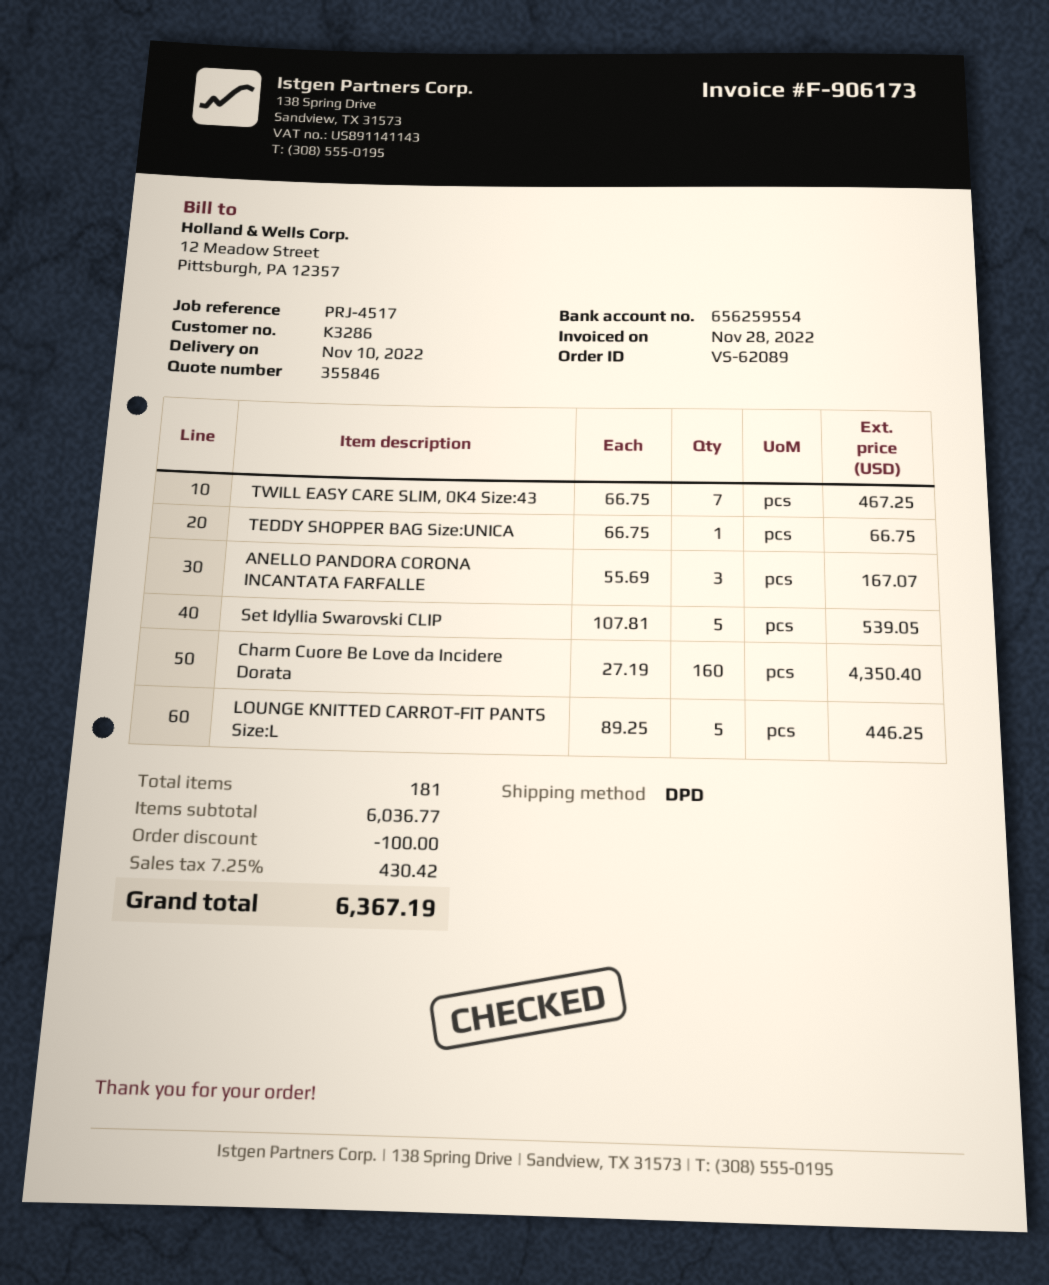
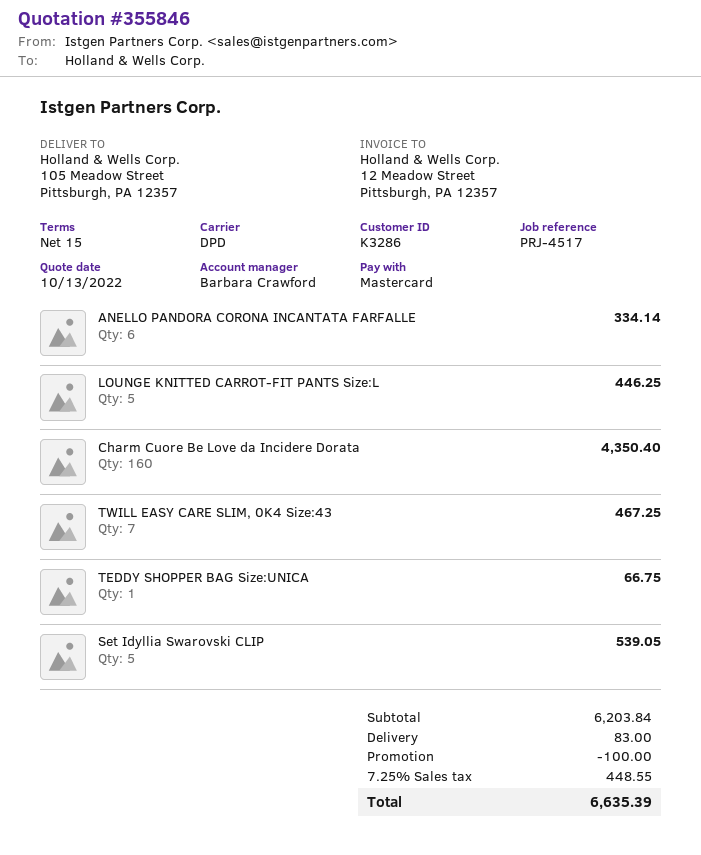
ANELLO PANDORA CORONA INCANTATA FARFALLE: 3 for 167.07 -> 6 for 334.14
subtotal: 6036.77 -> 6203.84
shipping: none -> 83.00
tax: 7.25% = 430.42 -> 7.25% = 448.55
total: 6367.19 -> 6635.39

